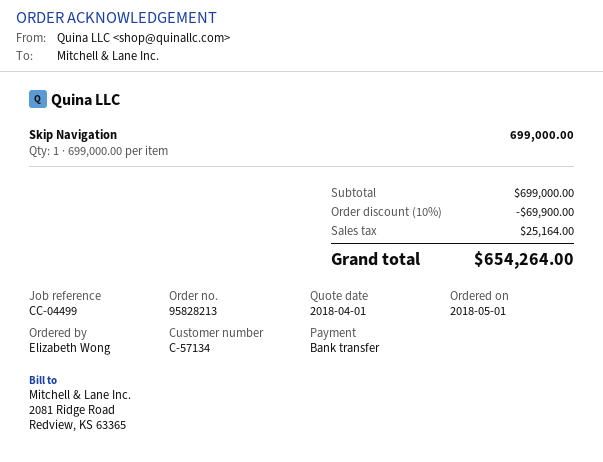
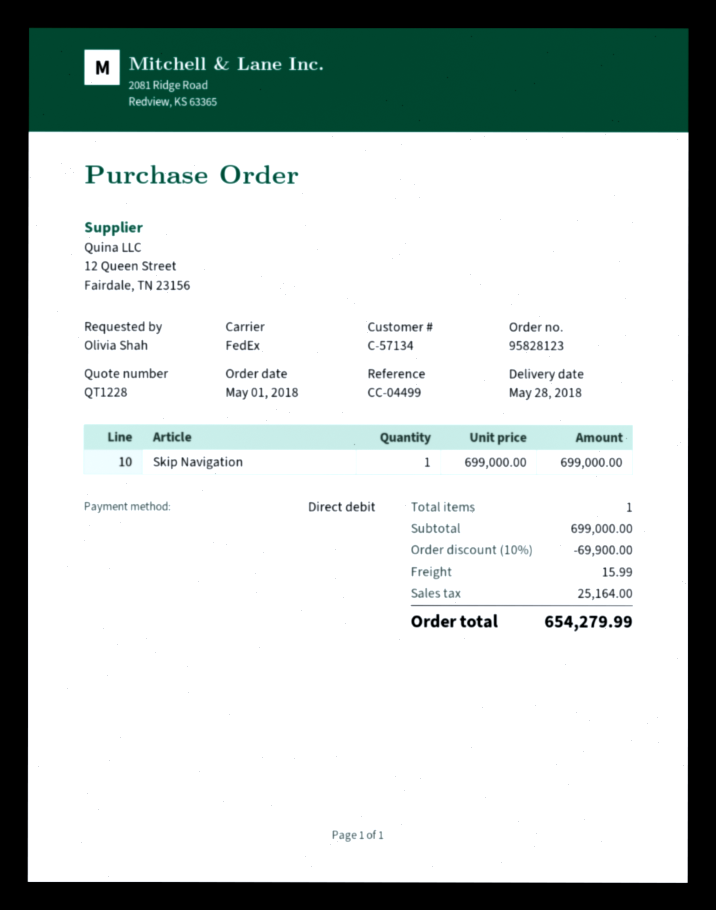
order number: 95828213 -> 95828123
ordered by: Elizabeth Wong -> Olivia Shah
payment method: bank transfer -> direct debit
shipping: none -> 15.99
total: 654264.00 -> 654279.99

